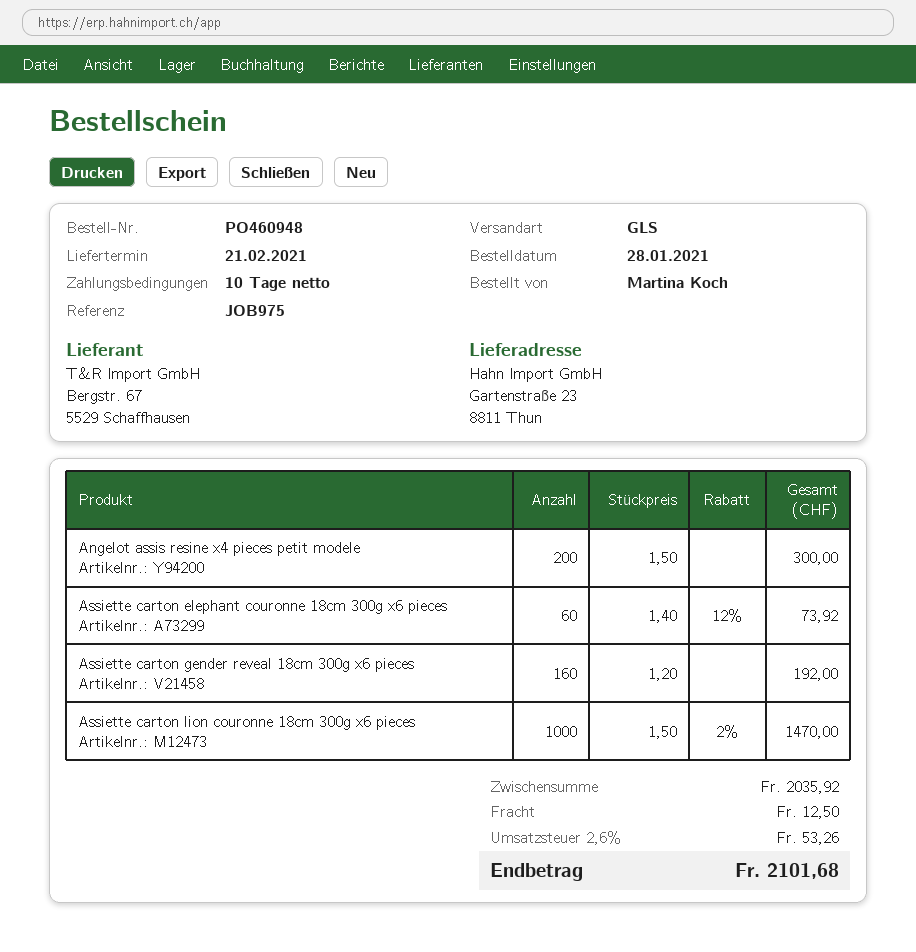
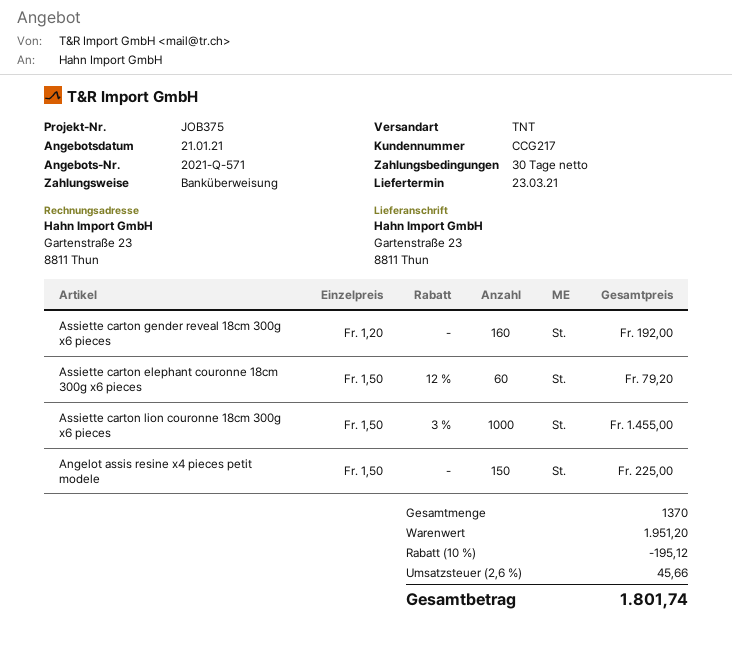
delivery date: 2021-02-21 -> 2021-03-23
payment terms: 10 days -> 30 days
reference: JOB975 -> JOB375
shipping method: GLS -> TNT
Angelot assis resine x4 pieces petit modele: 200 x 1.50 = 300.00 -> 150 x 1.50 = 225.00
Assiette carton elephant couronne 18cm 300g x6 pieces: 60 x 1.40 - 12% = 73.92 -> 60 x 1.50 - 12% = 79.20
Assiette carton lion couronne 18cm 300g x6 pieces: 1000 x 1.50 - 2% = 1470.00 -> 1000 x 1.50 - 3% = 1455.00
subtotal: 2035.92 -> 1951.20
discount: none -> 10% = 195.12
shipping: 12.50 -> none
tax: 2.6% = 53.26 -> 2.6% = 45.66
total: 2101.68 -> 1801.74

